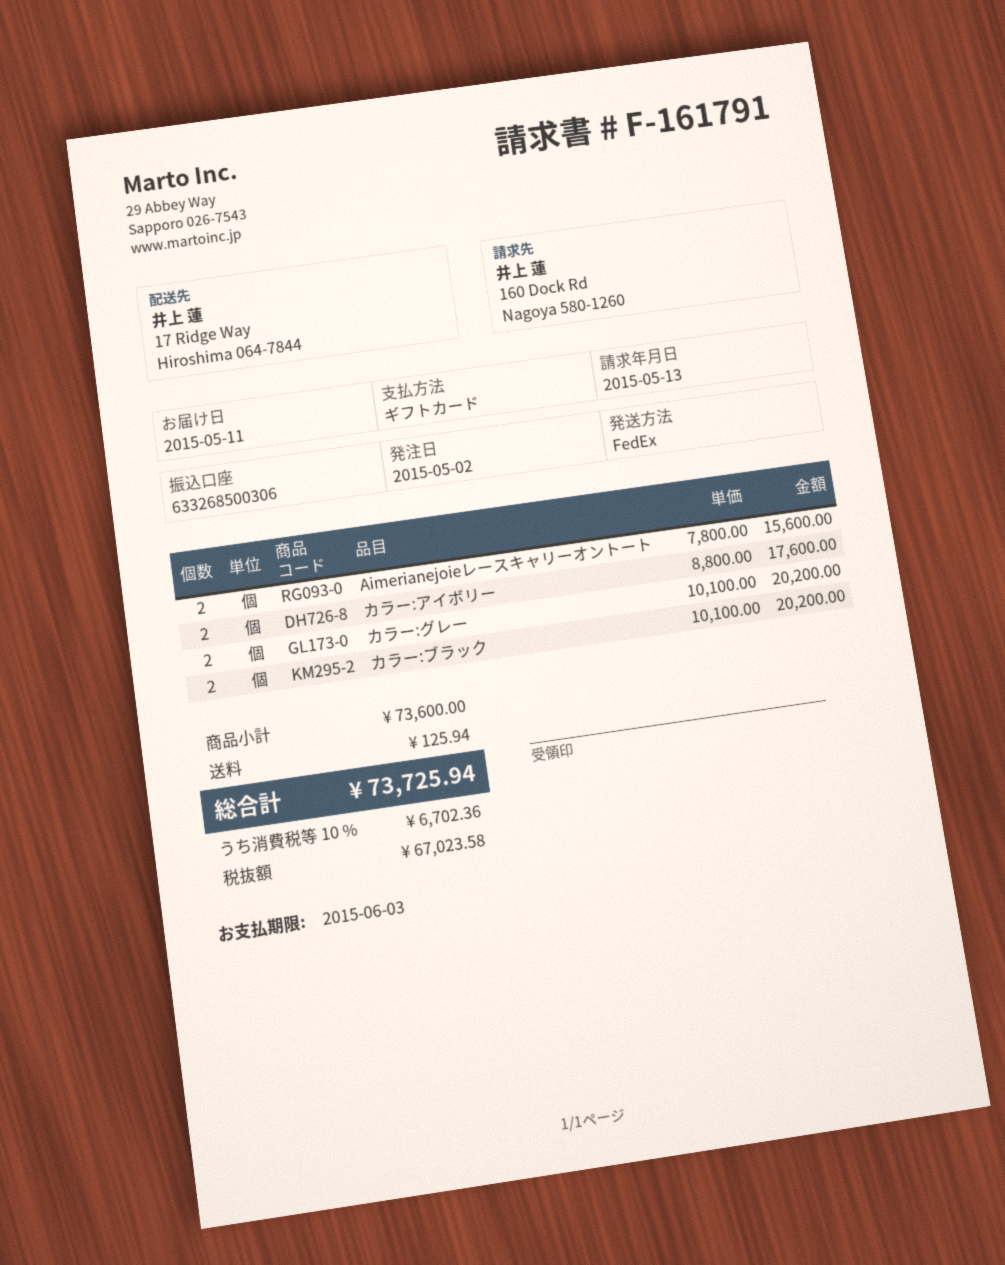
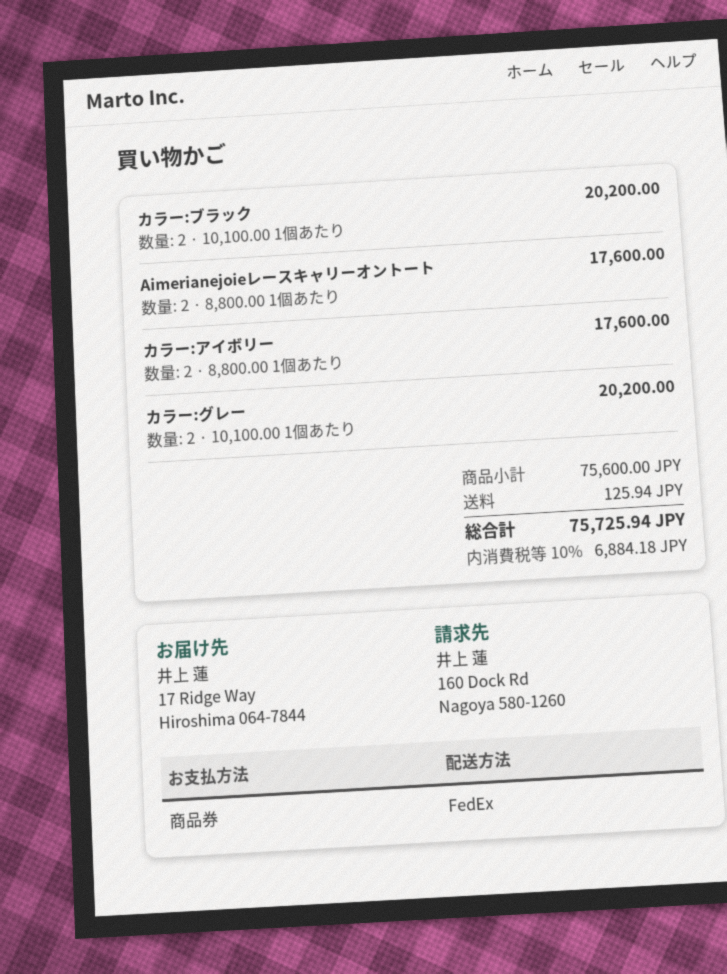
Aimerianejoieレースキャリーオントート: 2 x 7800.00 = 15600.00 -> 2 x 8800.00 = 17600.00
subtotal: 73600.00 -> 75600.00
tax: 10% = 6702.36 -> 10% = 6884.18
total: 73725.94 -> 75725.94

